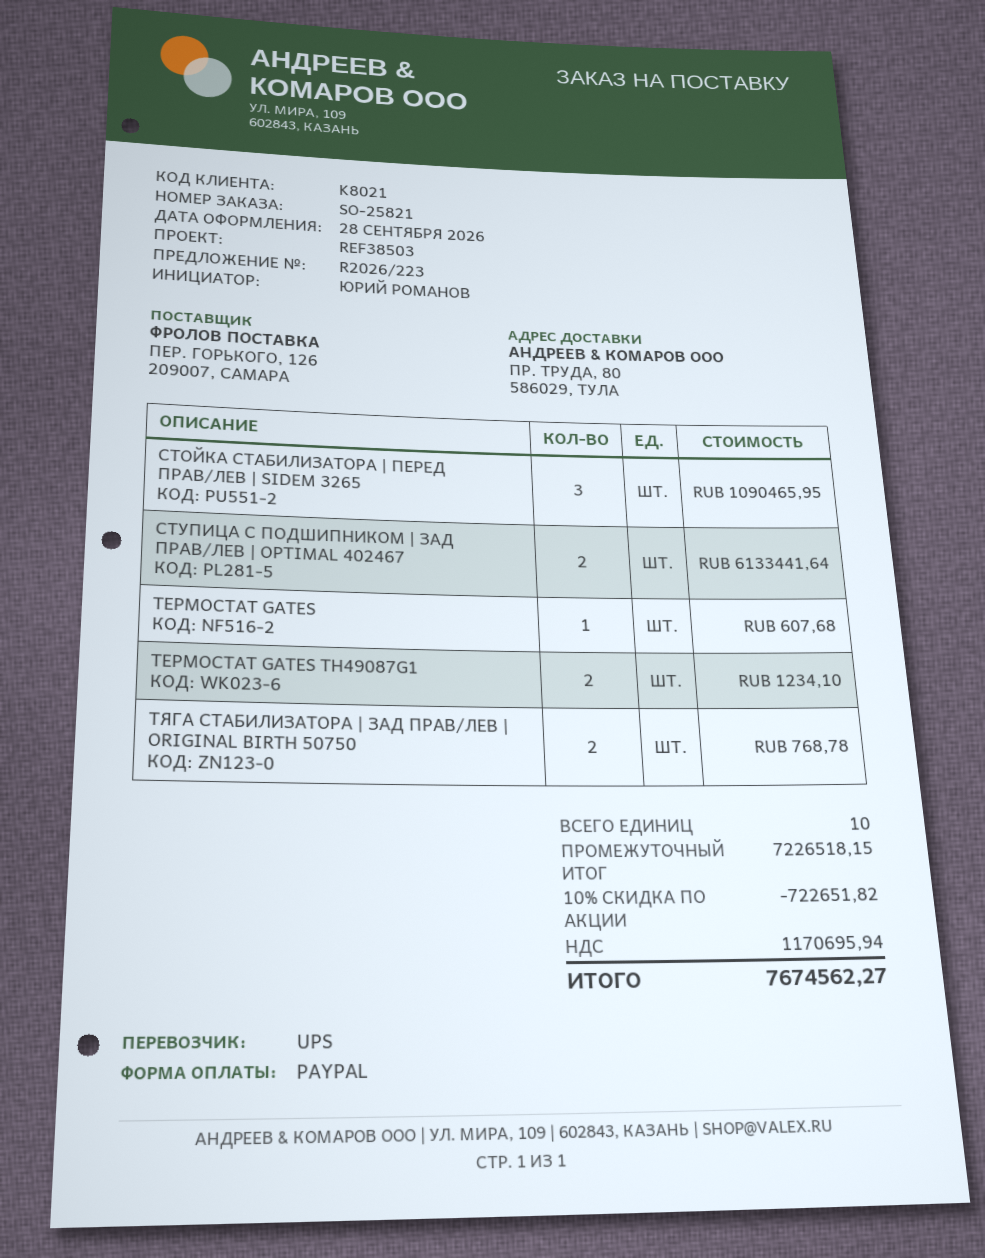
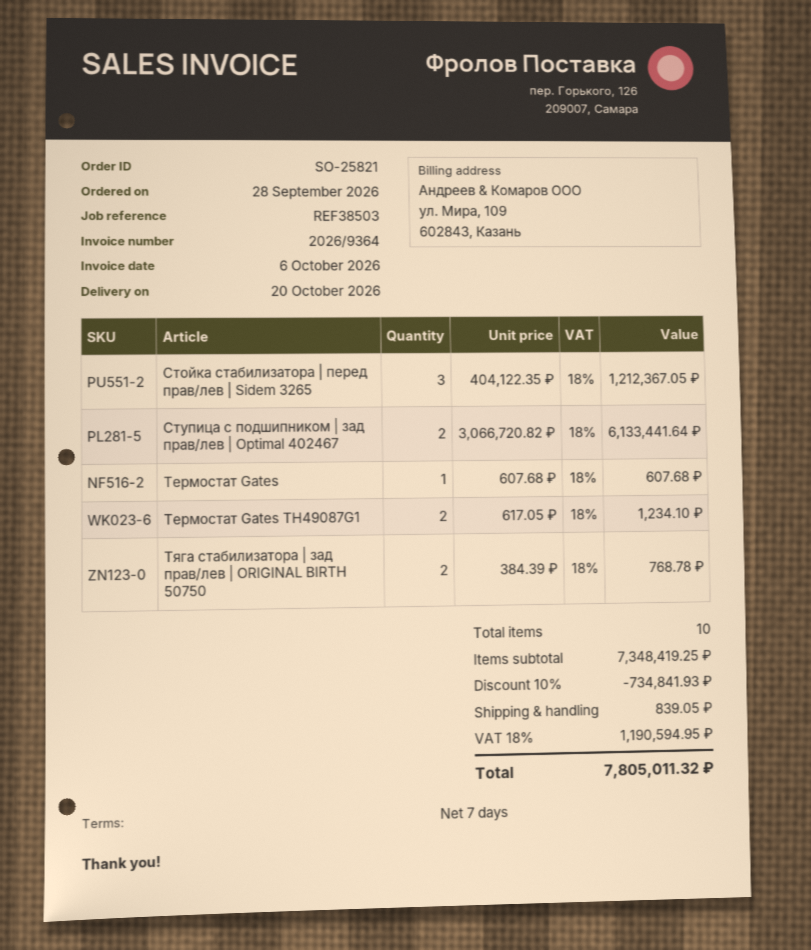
СТОЙКА СТАБИЛИЗАТОРА | ПЕРЕД ПРАВ/ЛЕВ | SIDEM 3265: 3 for 1090465.95 -> 3 for 1212367.05
subtotal: 7226518.15 -> 7348419.25
discount: 10% = 722651.82 -> 10% = 734841.93
shipping: none -> 839.05
tax: 1170695.94 -> 1190594.95
total: 7674562.27 -> 7805011.32

